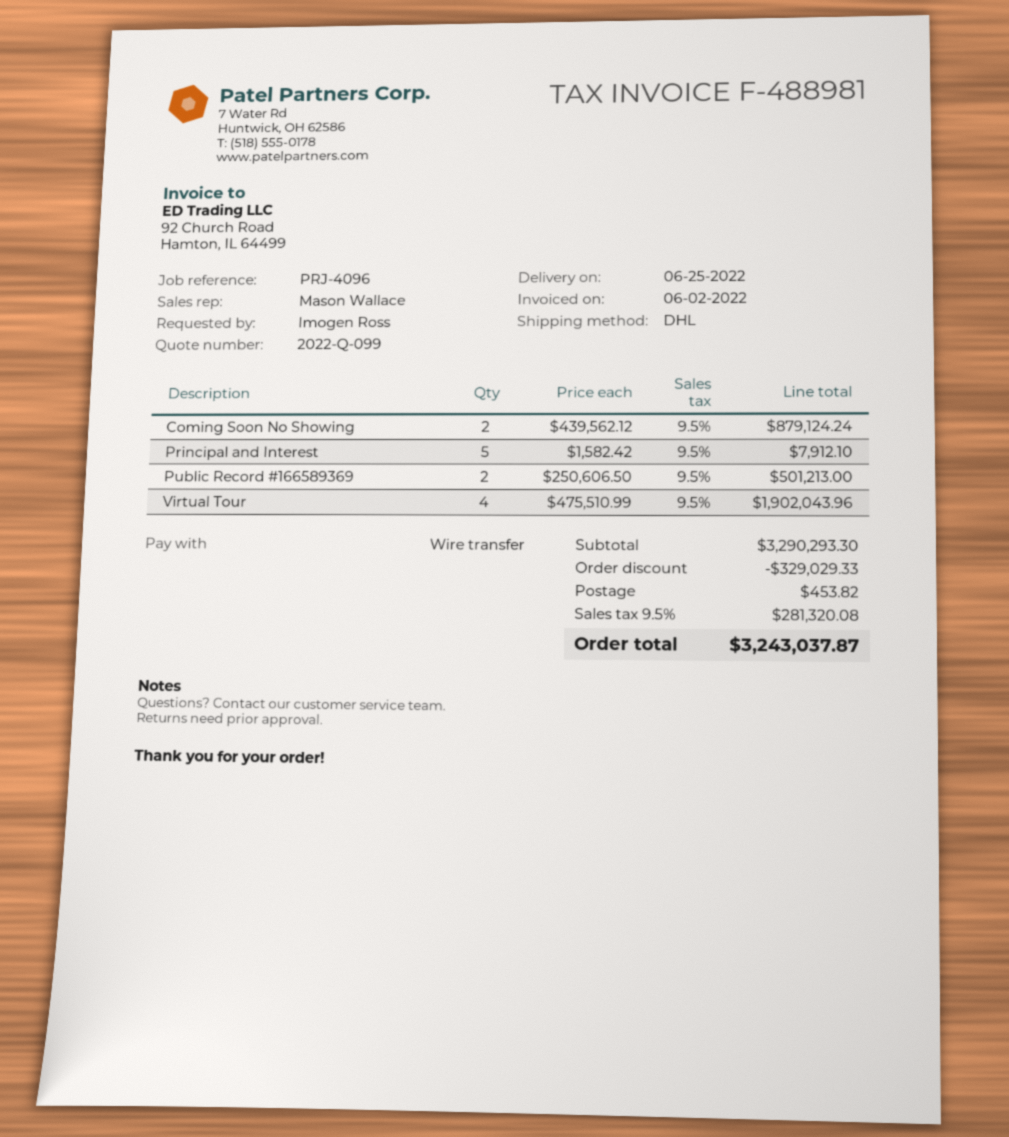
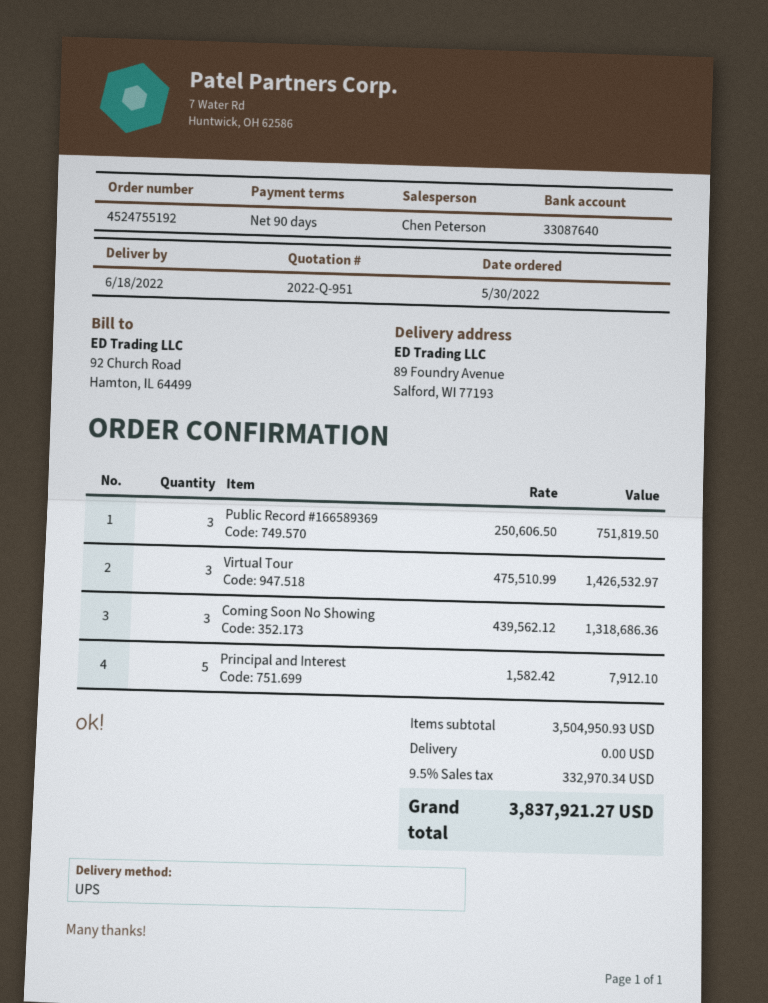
quote number: 2022-Q-099 -> 2022-Q-951
delivery date: 2022-06-25 -> 2022-06-18
sales rep: Mason Wallace -> Chen Peterson
shipping method: DHL -> UPS
Coming Soon No Showing: 2 x 439562.12 = 879124.24 -> 3 x 439562.12 = 1318686.36
Public Record #166589369: 2 x 250606.50 = 501213.00 -> 3 x 250606.50 = 751819.50
Virtual Tour: 4 x 475510.99 = 1902043.96 -> 3 x 475510.99 = 1426532.97
subtotal: 3290293.30 -> 3504950.93
discount: 329029.33 -> none
shipping: 453.82 -> 0.00
tax: 9.5% = 281320.08 -> 9.5% = 332970.34
total: 3243037.87 -> 3837921.27

